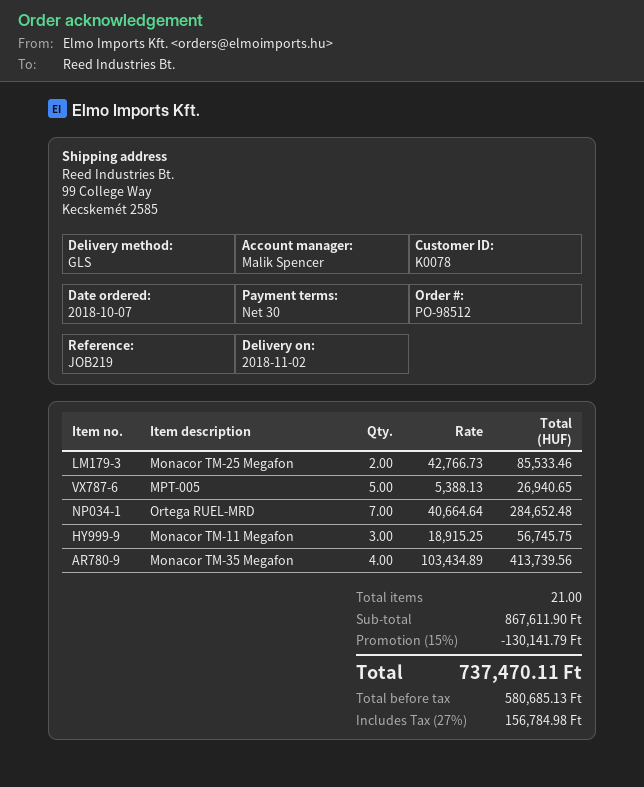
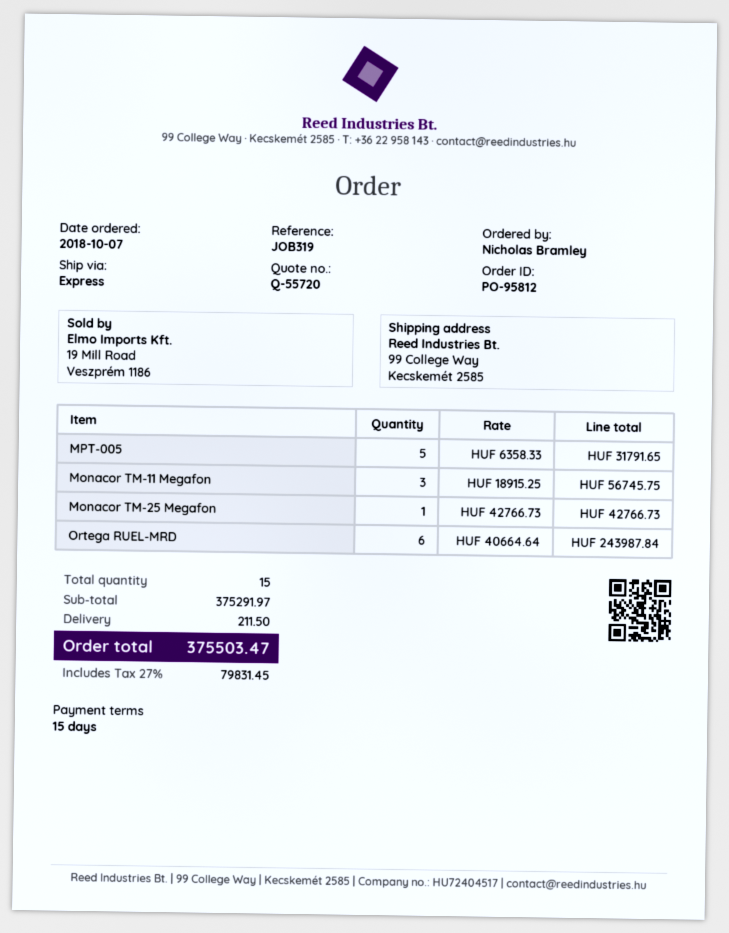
order number: PO-98512 -> PO-95812
payment terms: 30 days -> 15 days
reference: JOB219 -> JOB319
shipping method: GLS -> express
Monacor TM-25 Megafon: 2 x 42766.73 = 85533.46 -> 1 x 42766.73 = 42766.73
MPT-005: 5 x 5388.13 = 26940.65 -> 5 x 6358.33 = 31791.65
Ortega RUEL-MRD: 7 x 40664.64 = 284652.48 -> 6 x 40664.64 = 243987.84
Monacor TM-35 Megafon: 4 x 103434.89 = 413739.56 -> none
total quantity: 21 -> 15
subtotal: 867611.90 -> 375291.97
discount: 15% = 130141.79 -> none
shipping: none -> 211.50
tax: 27% = 156784.98 -> 27% = 79831.45
total: 737470.11 -> 375503.47

